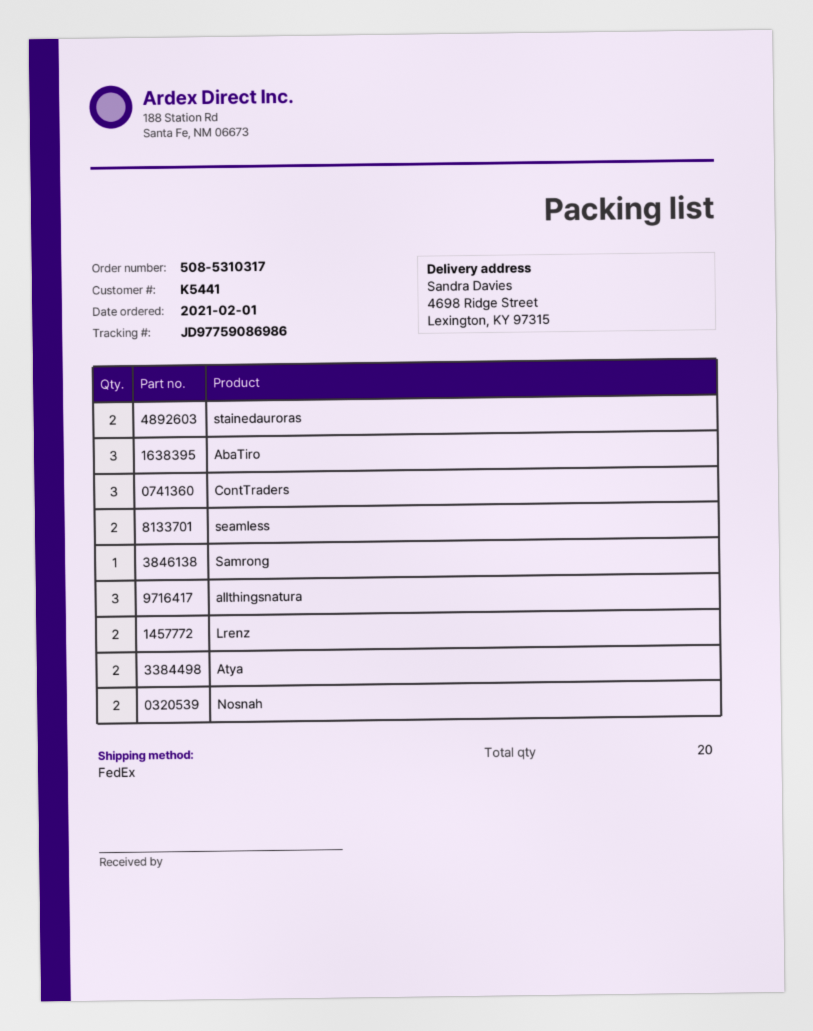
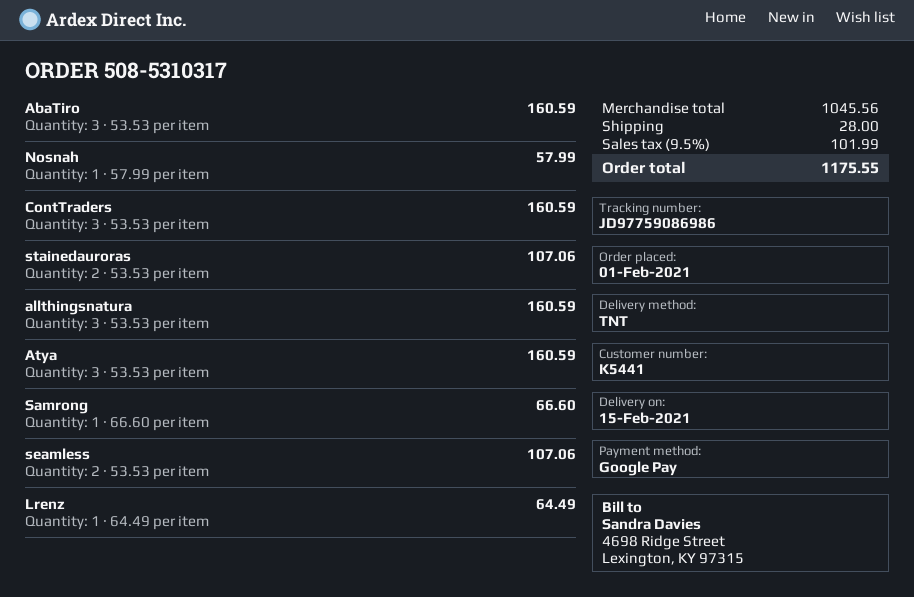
shipping method: FedEx -> TNT
Lrenz: 2 -> 1
Atya: 2 -> 3
Nosnah: 2 -> 1

